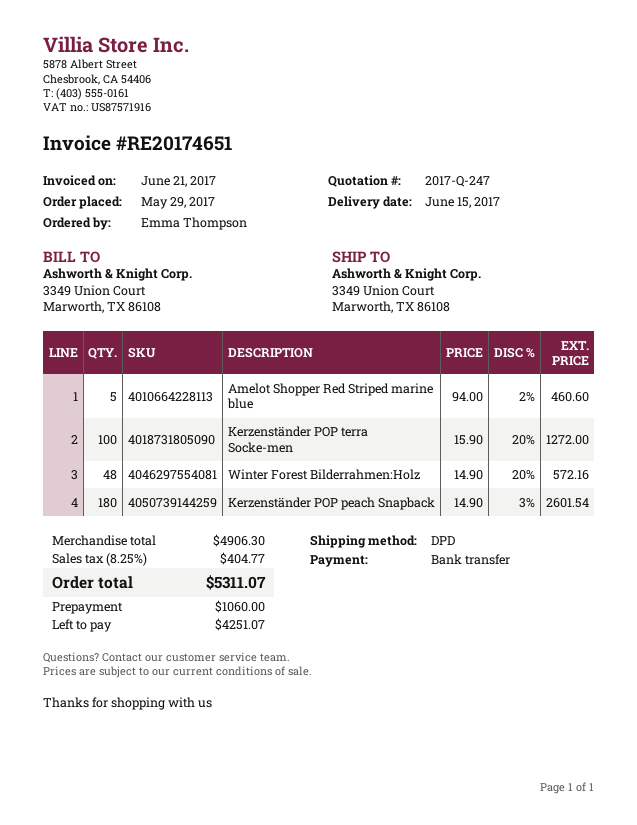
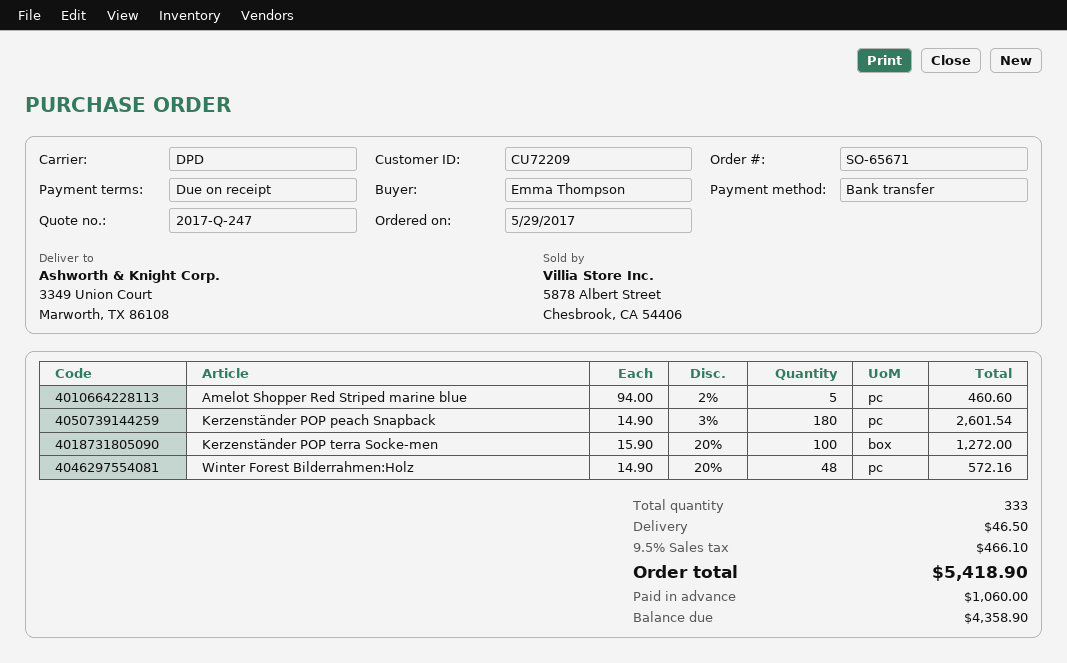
shipping: none -> 46.50
tax: 8.25% = 404.77 -> 9.5% = 466.10
total: 5311.07 -> 5418.90
balance: 4251.07 -> 4358.90

